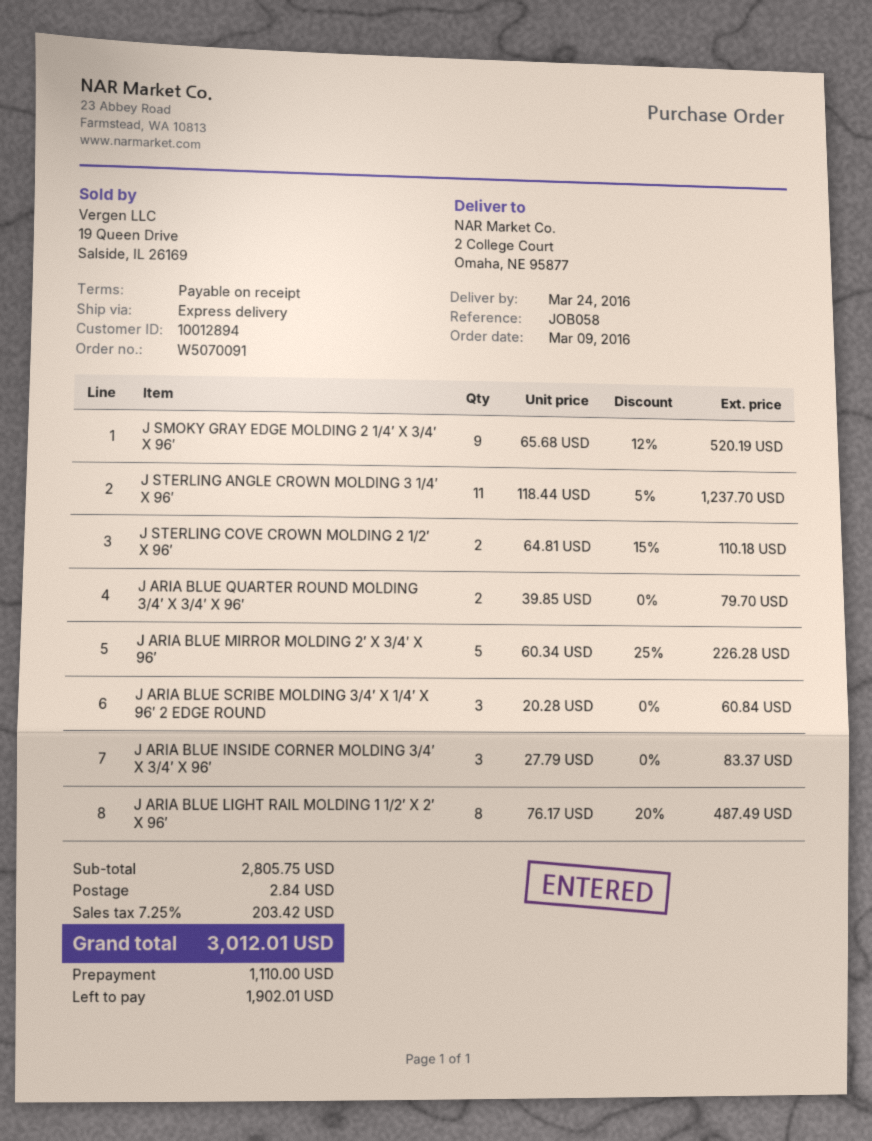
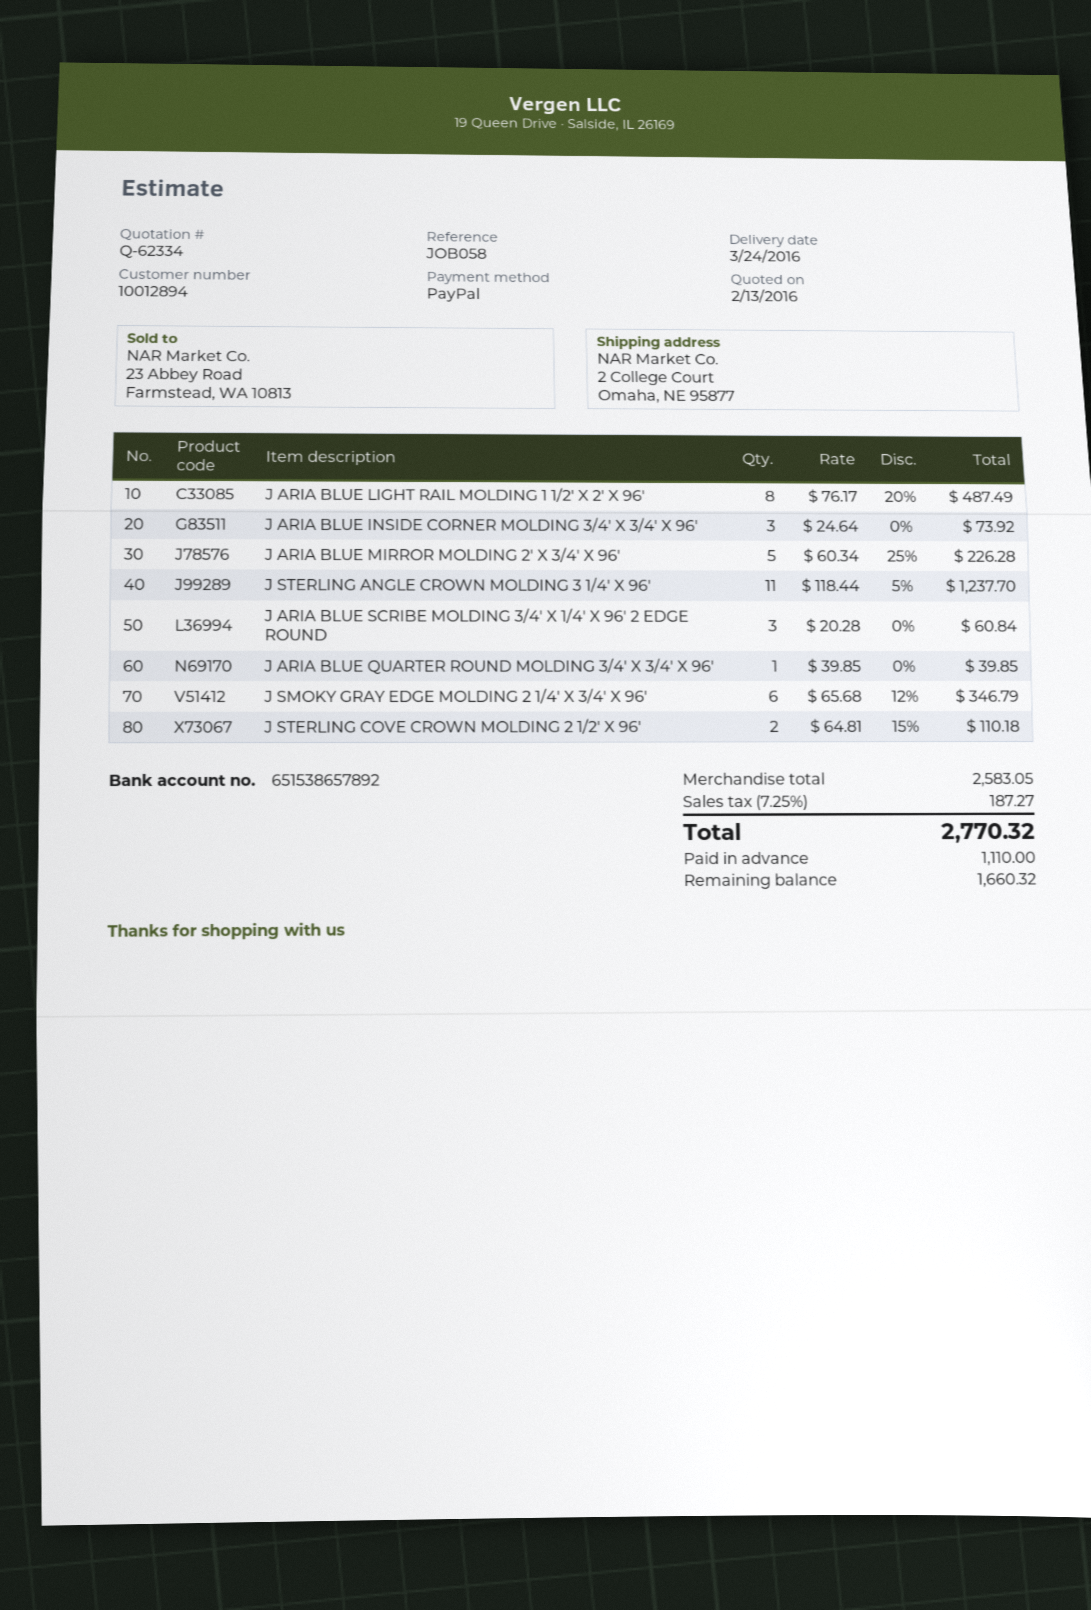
J SMOKY GRAY EDGE MOLDING 2 1/4′ X 3/4′ X 96′: 9 x 65.68 - 12% = 520.19 -> 6 x 65.68 - 12% = 346.79
J ARIA BLUE QUARTER ROUND MOLDING 3/4′ X 3/4′ X 96′: 2 x 39.85 = 79.70 -> 1 x 39.85 = 39.85
J ARIA BLUE INSIDE CORNER MOLDING 3/4′ X 3/4′ X 96′: 3 x 27.79 = 83.37 -> 3 x 24.64 = 73.92
subtotal: 2805.75 -> 2583.05
shipping: 2.84 -> none
tax: 7.25% = 203.42 -> 7.25% = 187.27
total: 3012.01 -> 2770.32
balance: 1902.01 -> 1660.32

